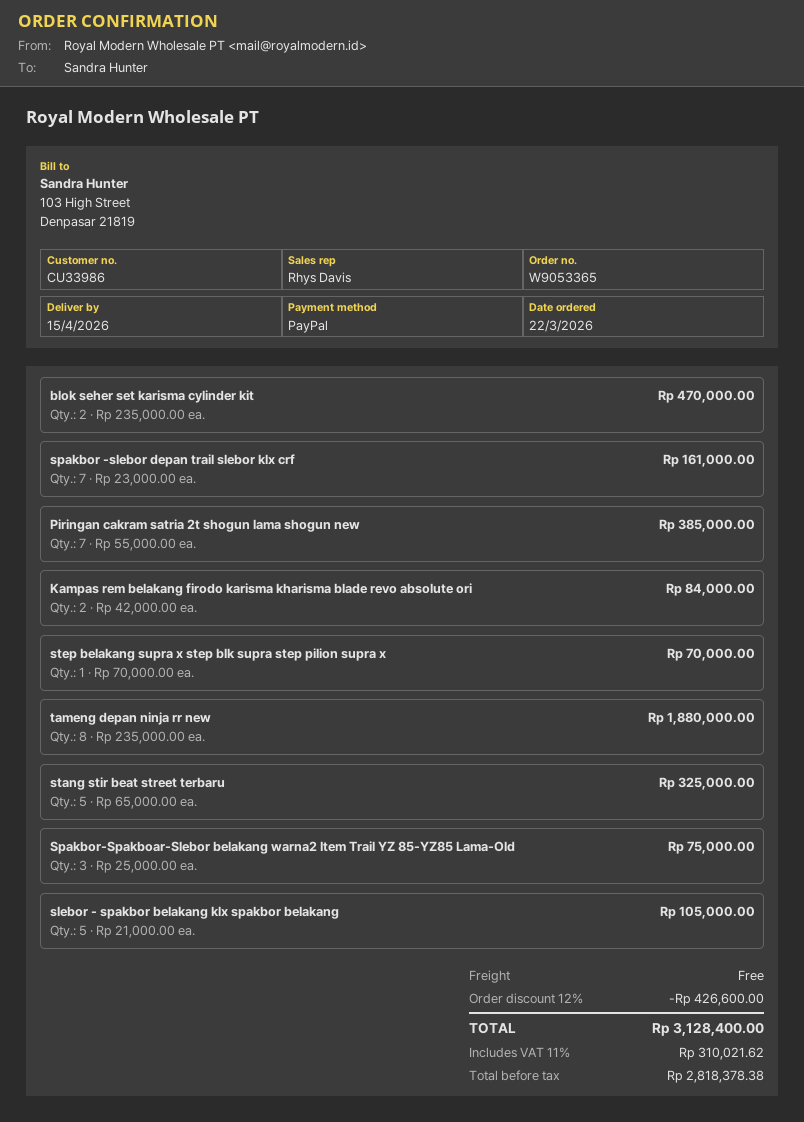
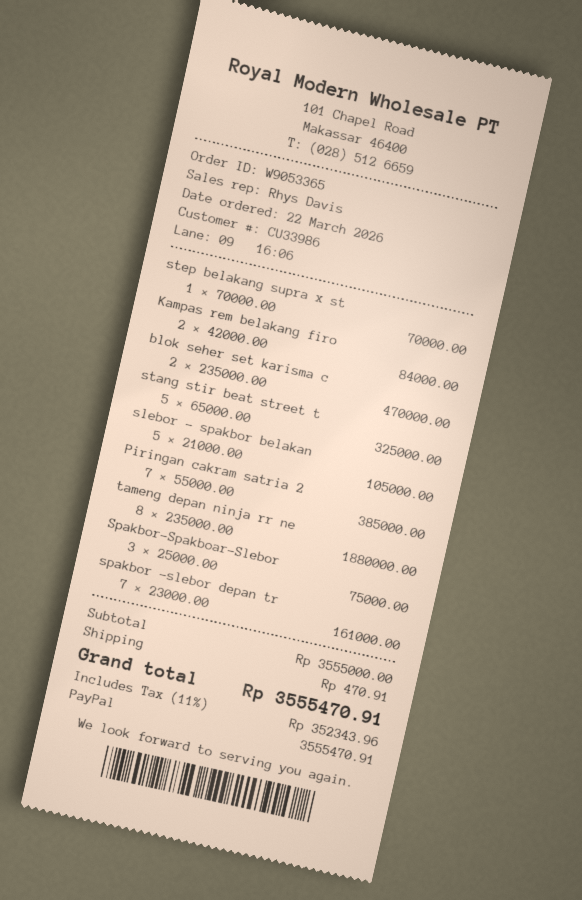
discount: 12% = 426600.00 -> none
shipping: 0.00 -> 470.91
tax: 11% = 310021.62 -> 11% = 352343.96
total: 3128400.00 -> 3555470.91

